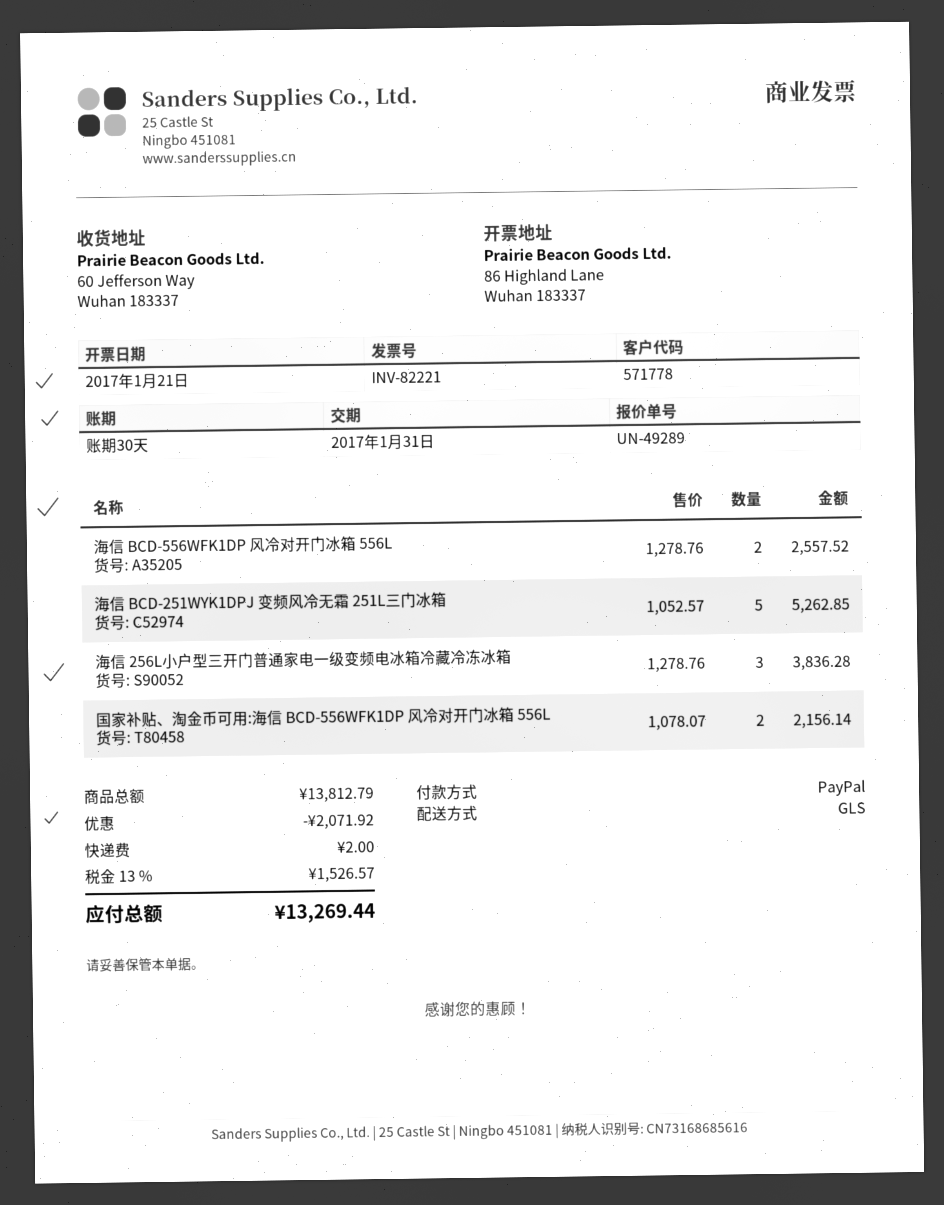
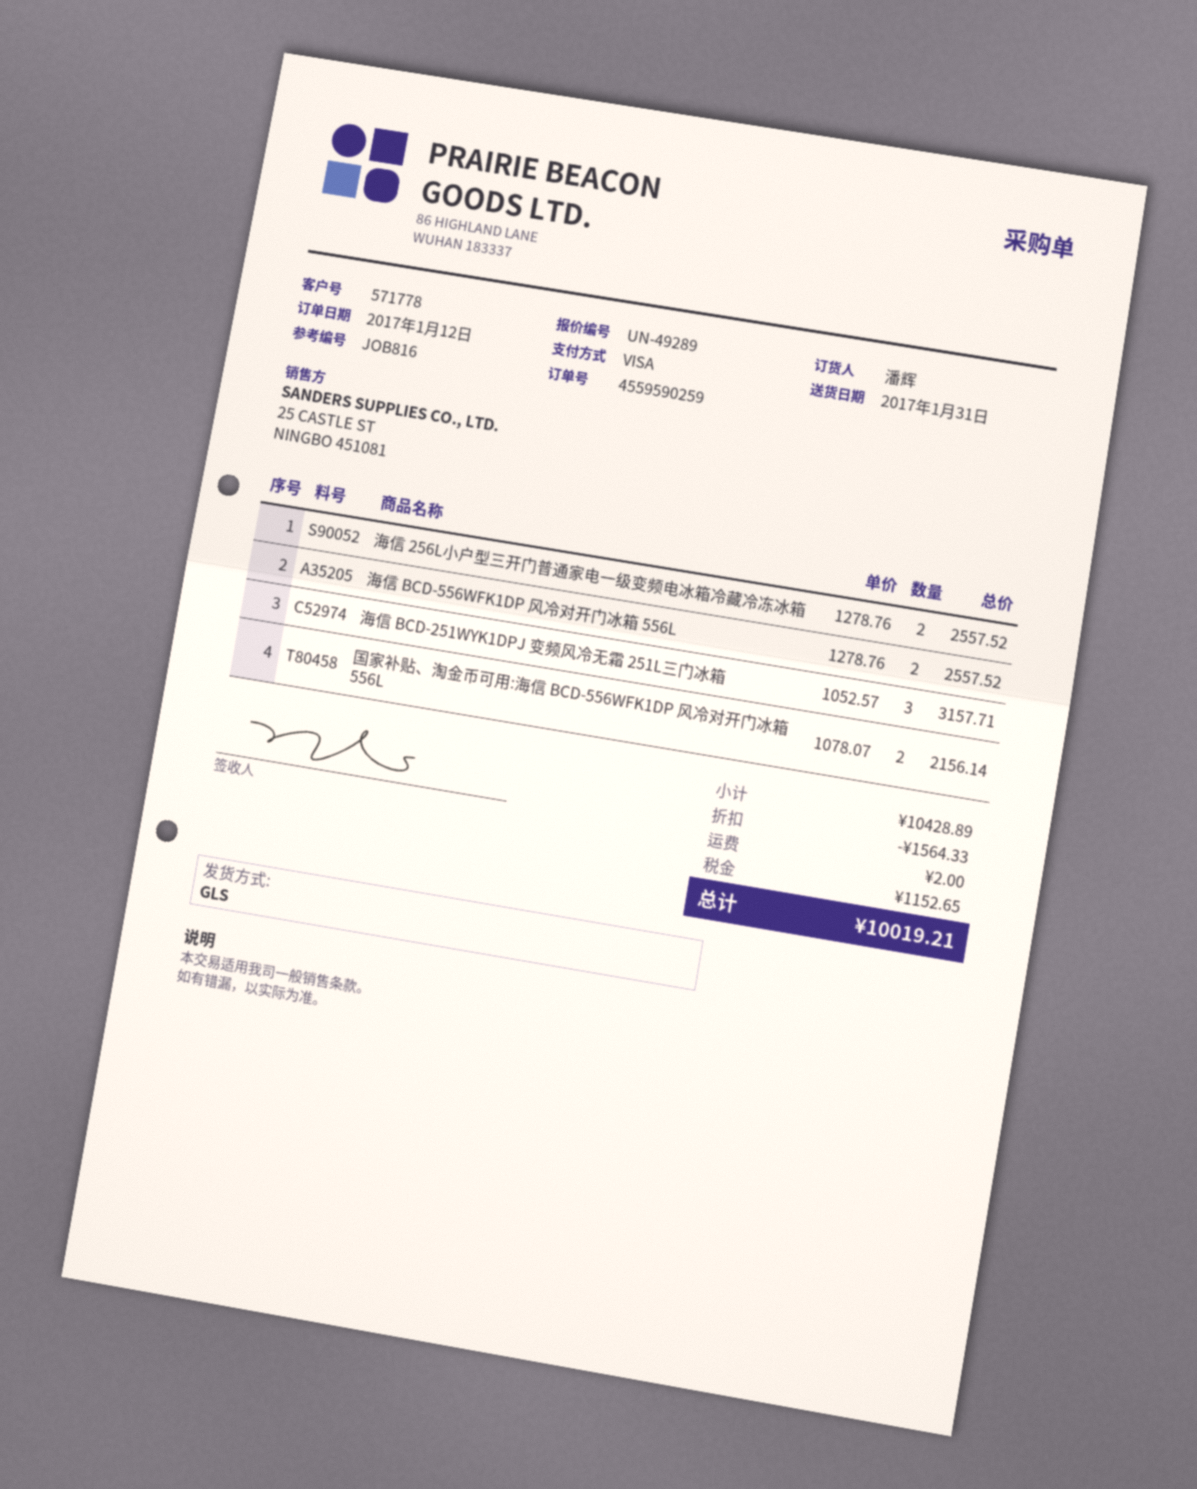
payment method: PayPal -> Visa
海信 BCD-251WYK1DPJ 变频风冷无霜 251L三门冰箱: 5 x 1052.57 = 5262.85 -> 3 x 1052.57 = 3157.71
海信 256L小户型三开门普通家电一级变频电冰箱冷藏冷冻冰箱: 3 x 1278.76 = 3836.28 -> 2 x 1278.76 = 2557.52
subtotal: 13812.79 -> 10428.89
discount: 2071.92 -> 1564.33
tax: 1526.57 -> 1152.65
total: 13269.44 -> 10019.21

